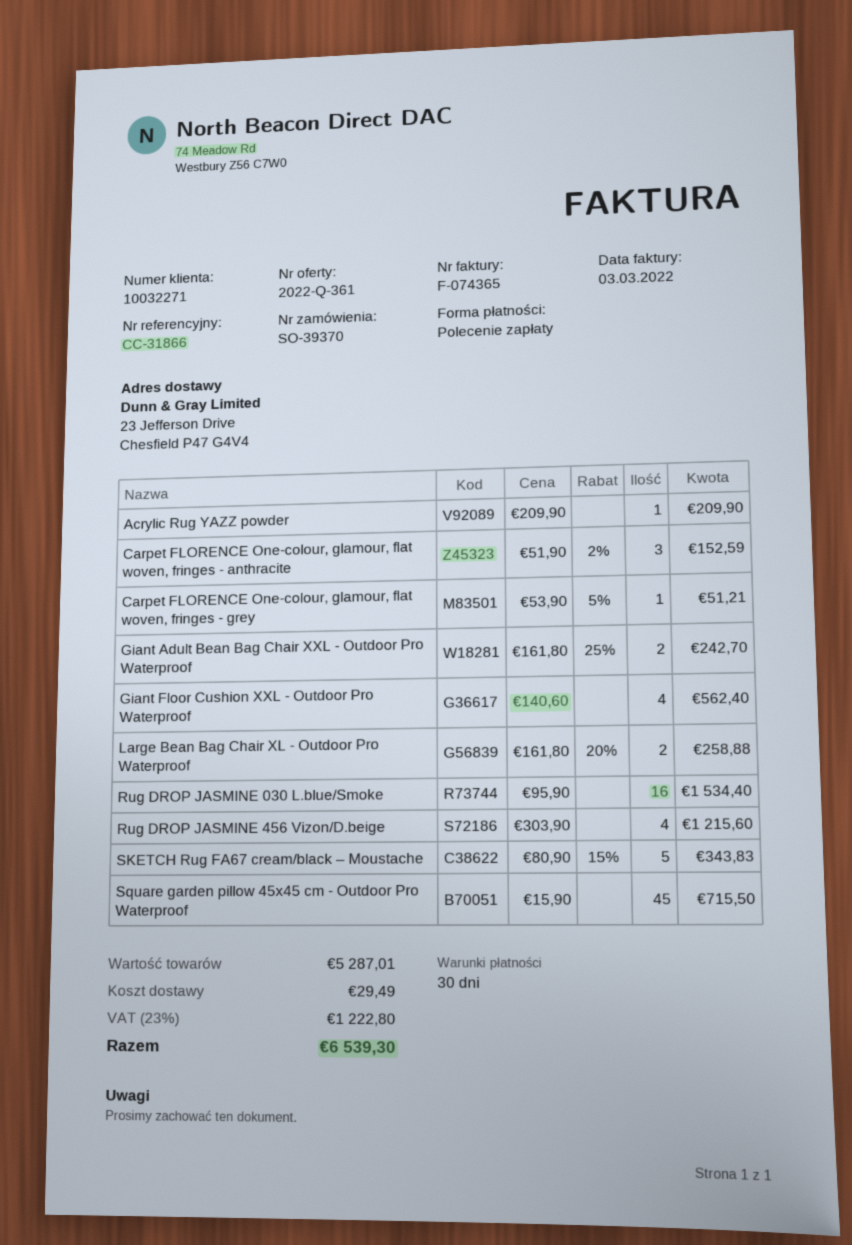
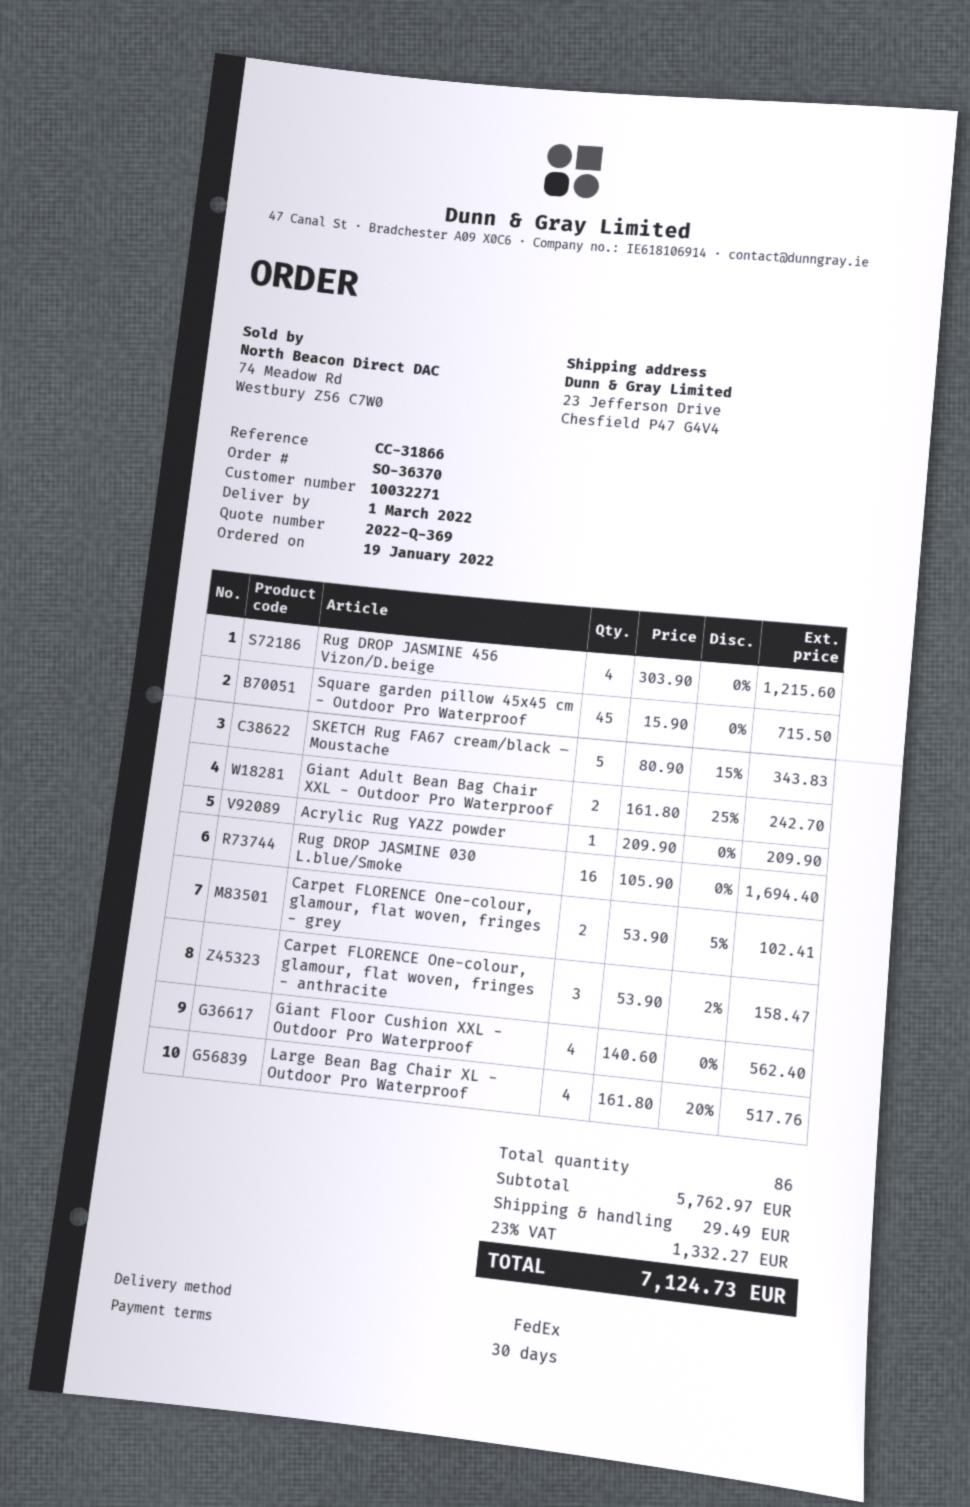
quote number: 2022-Q-361 -> 2022-Q-369
order number: SO-39370 -> SO-36370
Carpet FLORENCE One-colour, glamour, flat woven, fringes - anthracite: 3 x 51.90 - 2% = 152.59 -> 3 x 53.90 - 2% = 158.47
Carpet FLORENCE One-colour, glamour, flat woven, fringes - grey: 1 x 53.90 - 5% = 51.21 -> 2 x 53.90 - 5% = 102.41
Large Bean Bag Chair XL - Outdoor Pro Waterproof: 2 x 161.80 - 20% = 258.88 -> 4 x 161.80 - 20% = 517.76
Rug DROP JASMINE 030 L.blue/Smoke: 16 x 95.90 = 1534.40 -> 16 x 105.90 = 1694.40
subtotal: 5287.01 -> 5762.97
tax: 23% = 1222.80 -> 23% = 1332.27
total: 6539.30 -> 7124.73

